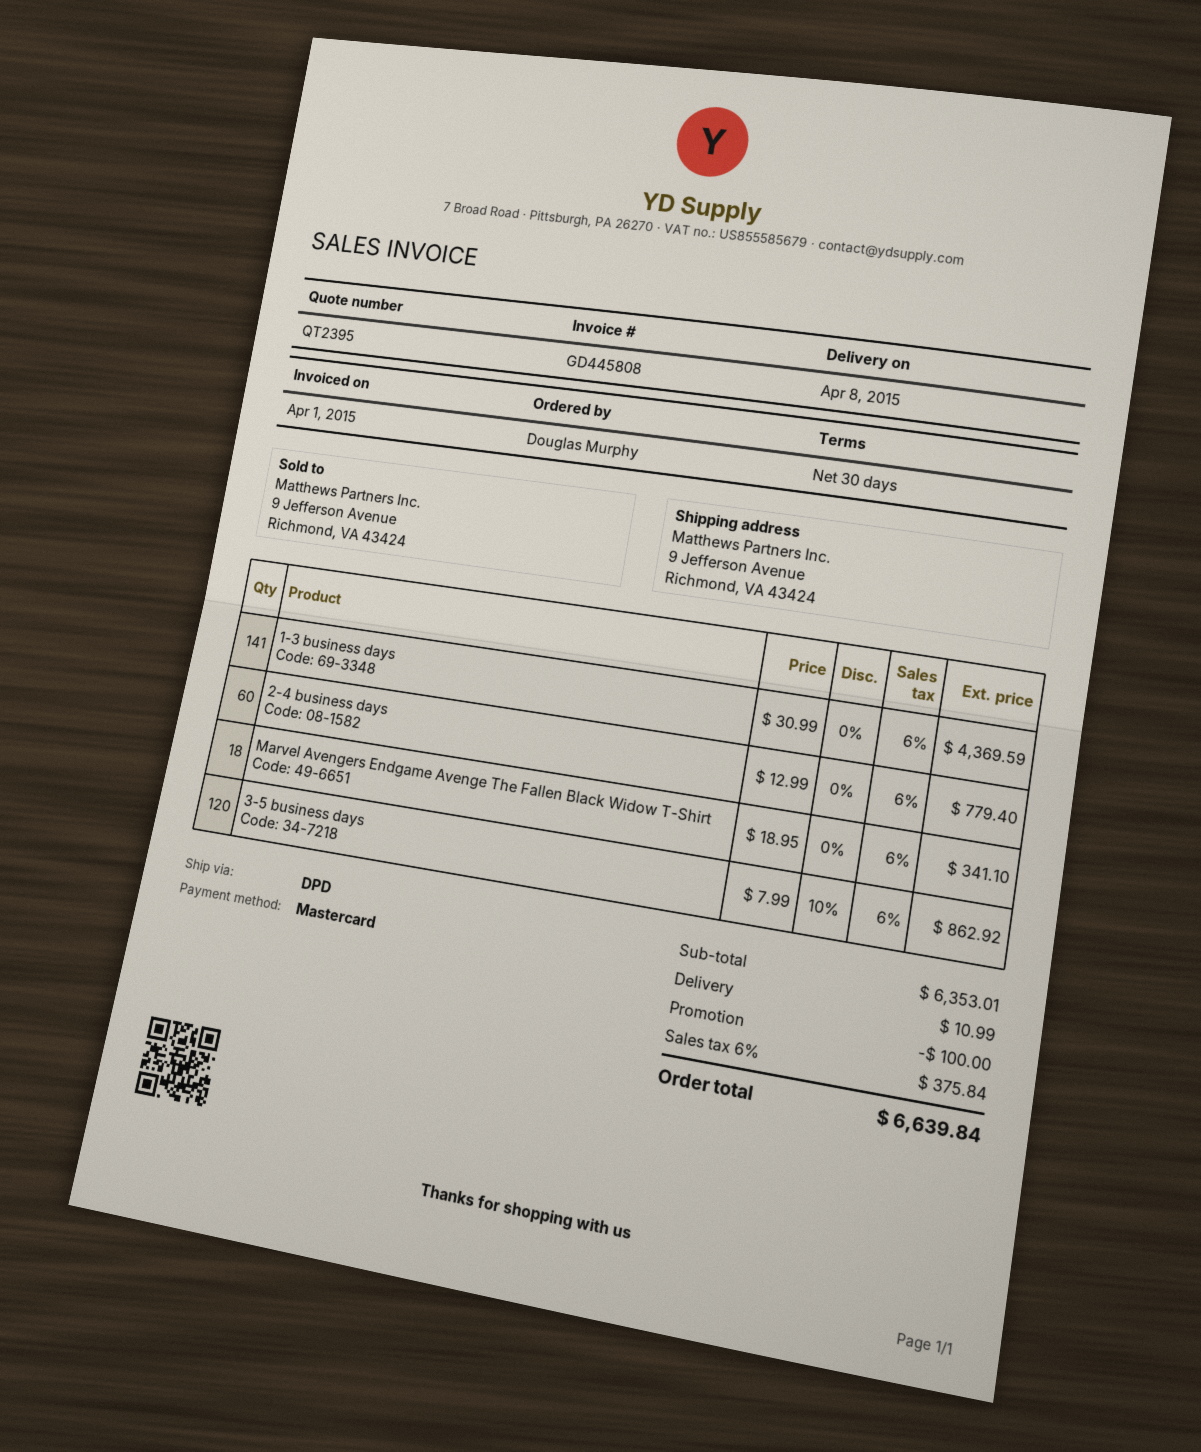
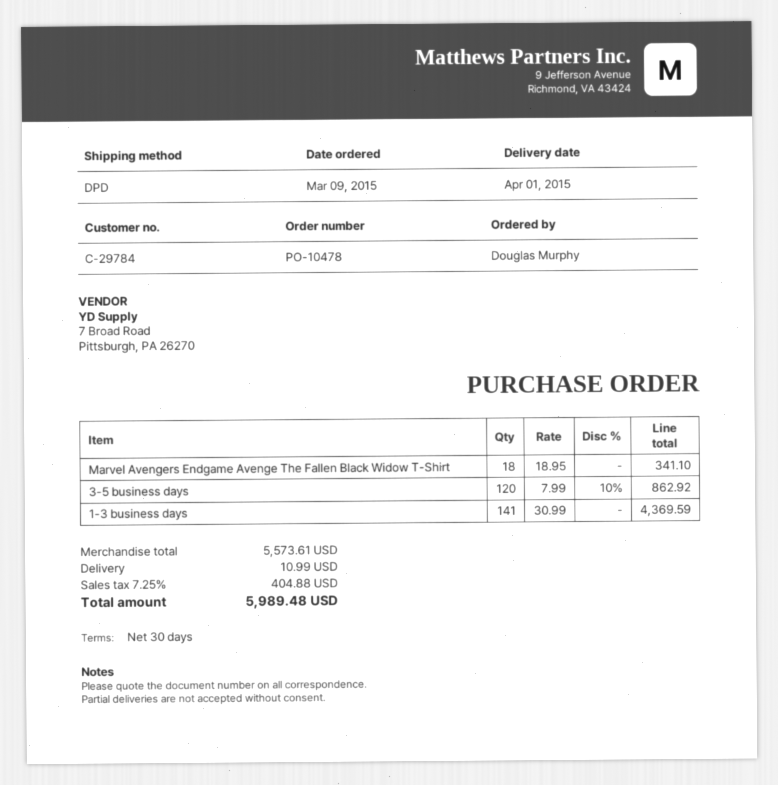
delivery date: 2015-04-08 -> 2015-04-01
2-4 business days: 60 x 12.99 = 779.40 -> none
subtotal: 6353.01 -> 5573.61
discount: 100.00 -> none
tax: 6% = 375.84 -> 7.25% = 404.88
total: 6639.84 -> 5989.48

